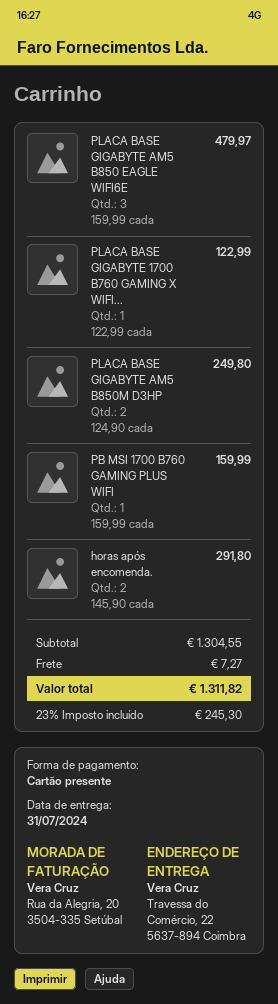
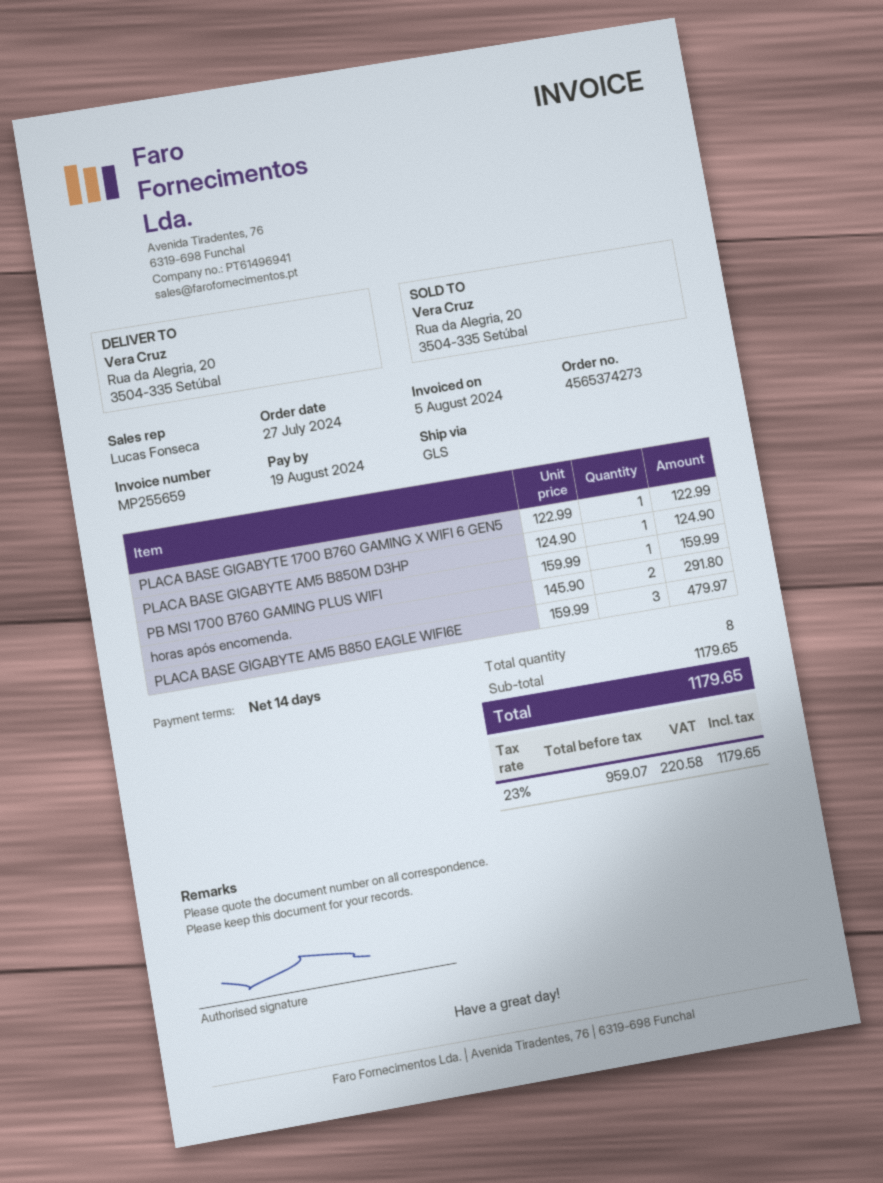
ship to: Travessa do Comércio, 22, 5637-894 Coimbra -> Rua da Alegria, 20, 3504-335 Setúbal
PLACA BASE GIGABYTE AM5 B850M D3HP: 2 x 124.90 = 249.80 -> 1 x 124.90 = 124.90
subtotal: 1304.55 -> 1179.65
shipping: 7.27 -> none
tax: 23% = 245.30 -> 23% = 220.58
total: 1311.82 -> 1179.65

